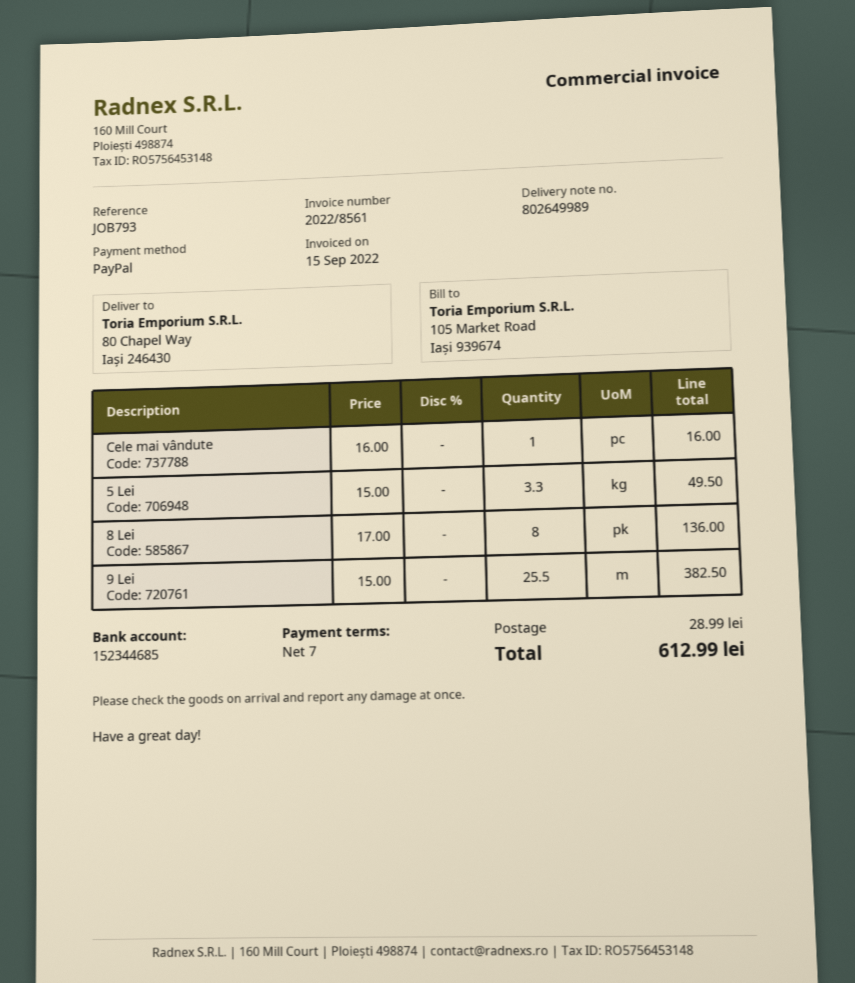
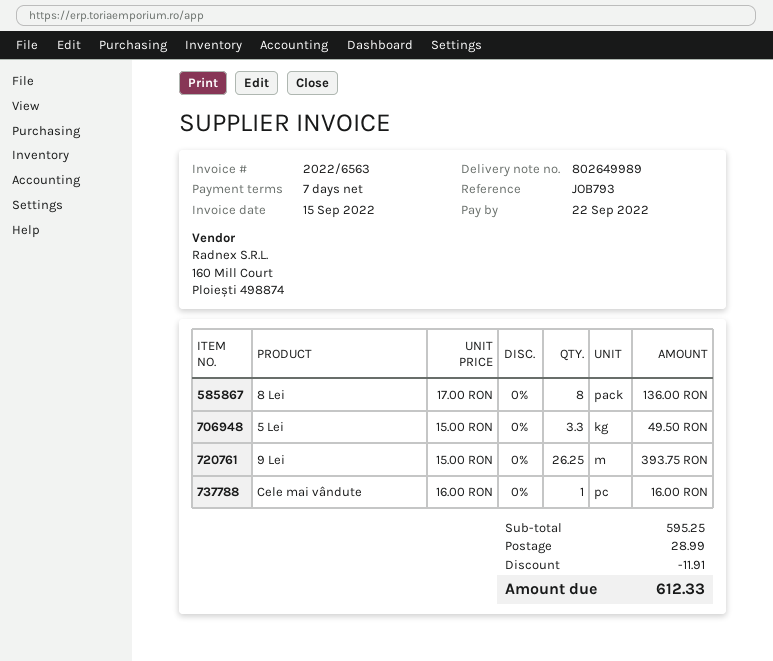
invoice number: 2022/8561 -> 2022/6563
9 Lei: 25.5 x 15.00 = 382.50 -> 26.25 x 15.00 = 393.75
discount: none -> 11.91
total: 612.99 -> 612.33

